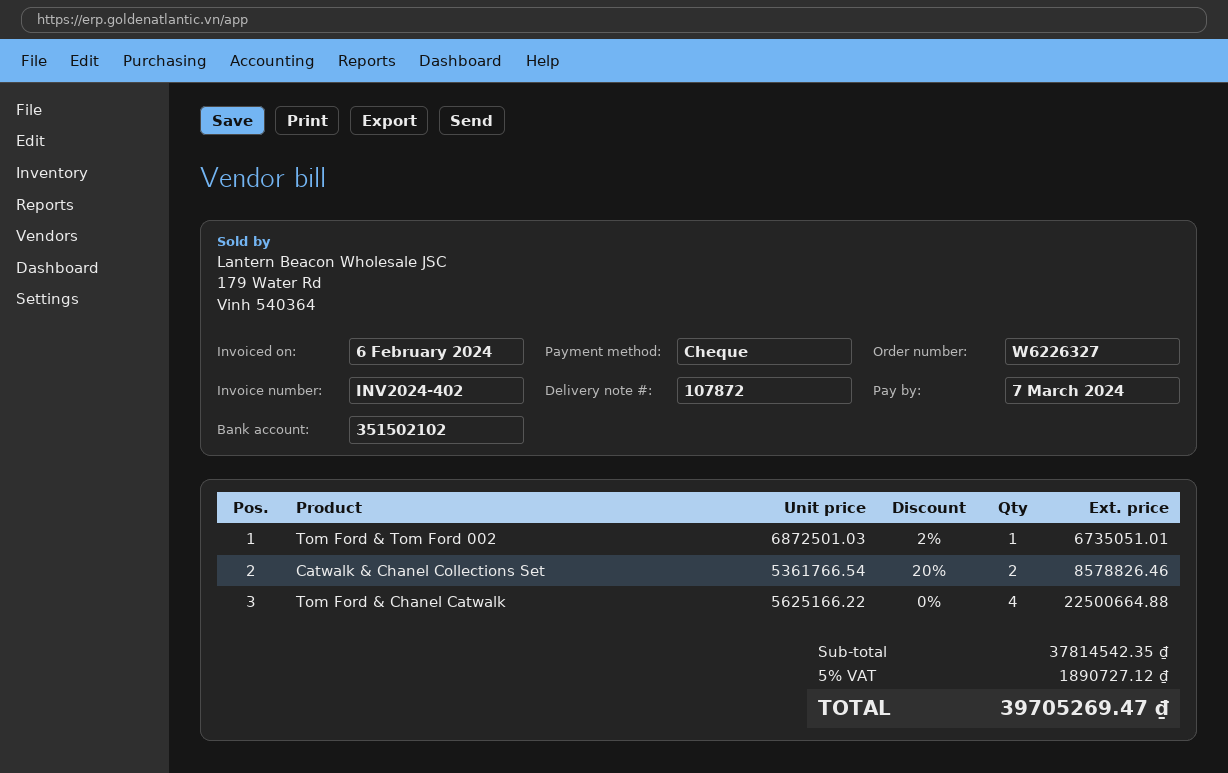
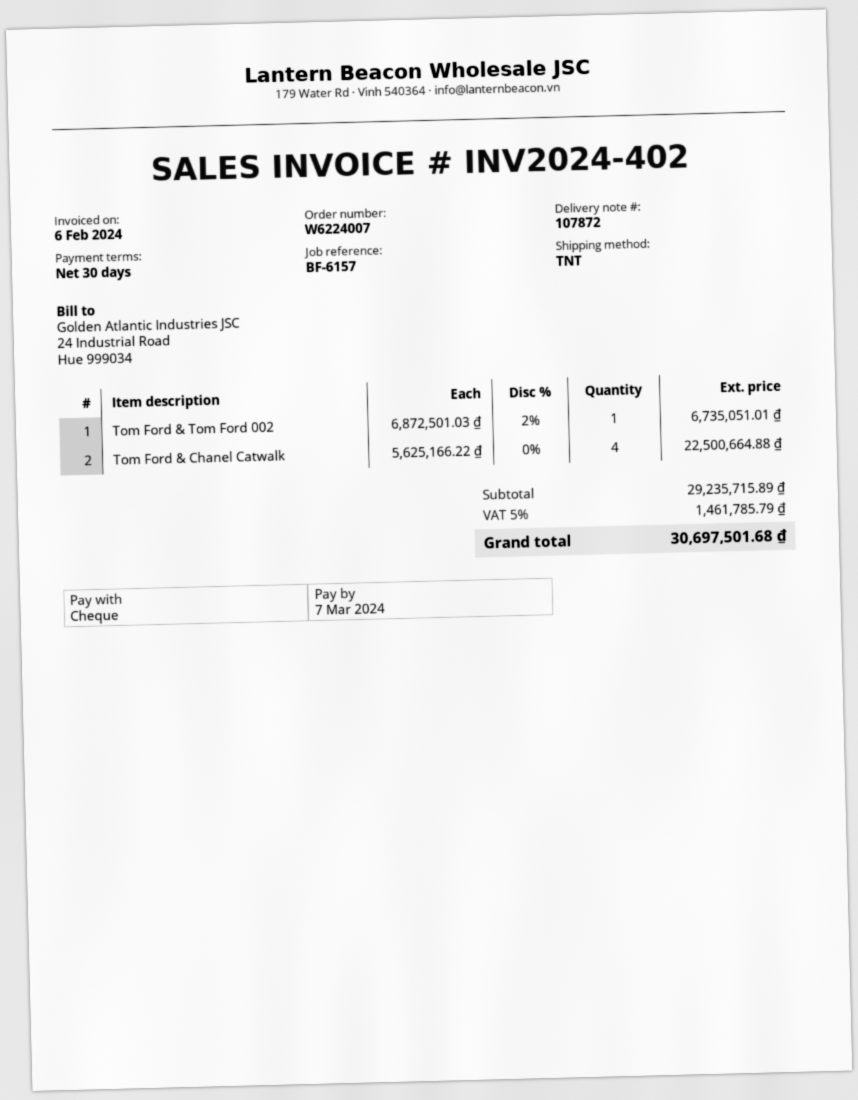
order number: W6226327 -> W6224007
Catwalk & Chanel Collections Set: 2 x 5361766.54 - 20% = 8578826.46 -> none
subtotal: 37814542.35 -> 29235715.89
tax: 5% = 1890727.12 -> 5% = 1461785.79
total: 39705269.47 -> 30697501.68

